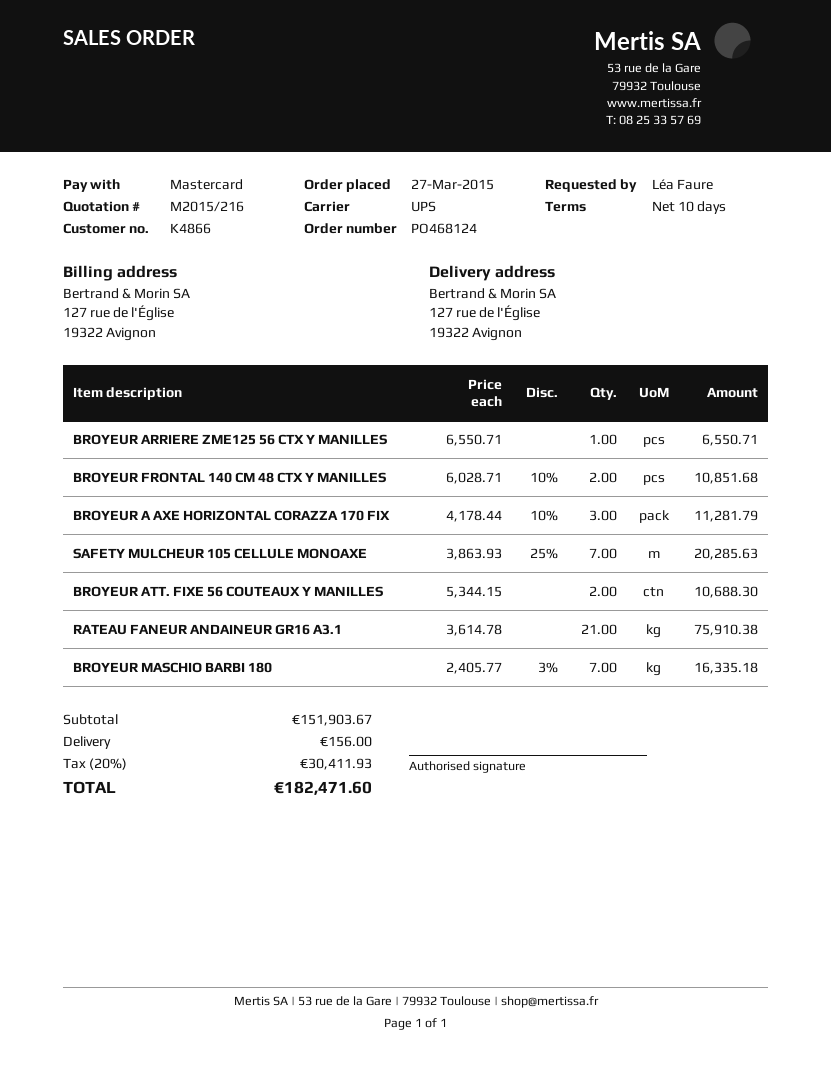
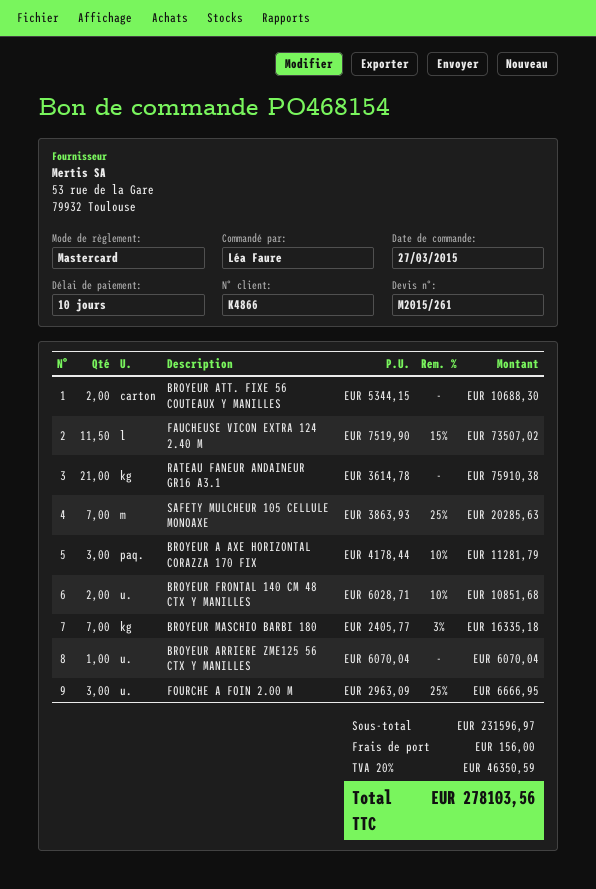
quote number: M2015/216 -> M2015/261
order number: PO468124 -> PO468154
BROYEUR ARRIERE ZME125 56 CTX Y MANILLES: 1 x 6550.71 = 6550.71 -> 1 x 6070.04 = 6070.04
FAUCHEUSE VICON EXTRA 124 2.40 M: none -> 11.5 x 7519.90 - 15% = 73507.02
FOURCHE A FOIN 2.00 M: none -> 3 x 2963.09 - 25% = 6666.95
subtotal: 151903.67 -> 231596.97
tax: 20% = 30411.93 -> 20% = 46350.59
total: 182471.60 -> 278103.56

